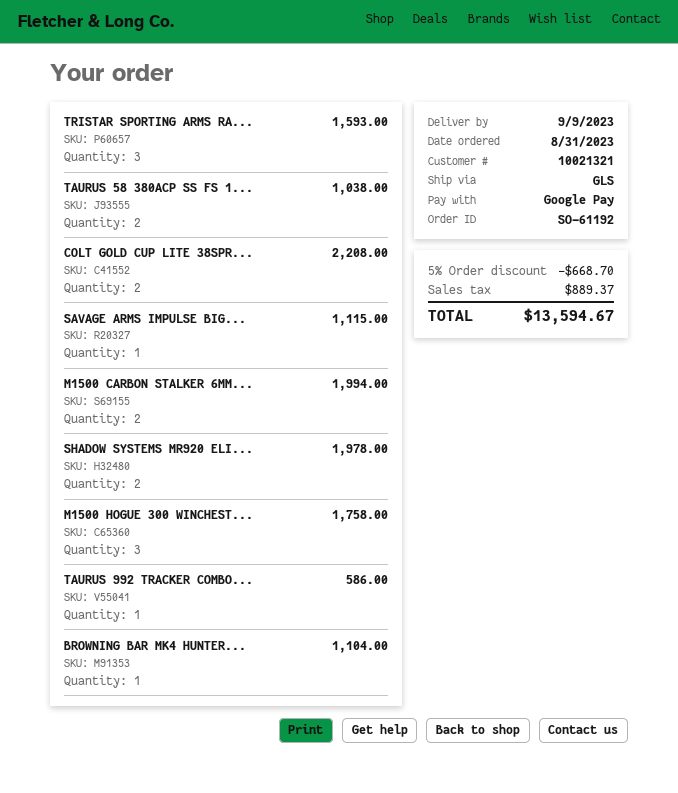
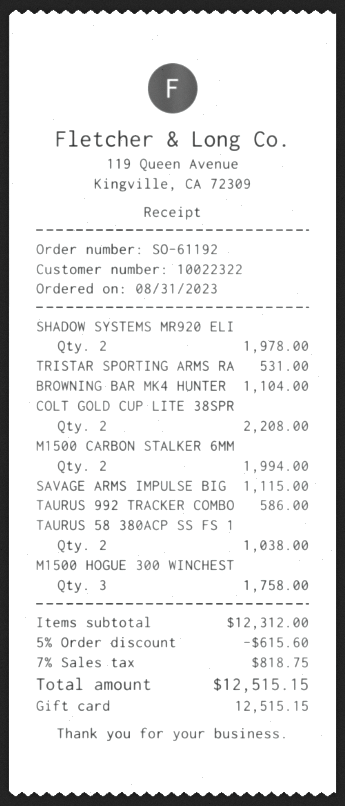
customer number: 10021321 -> 10022322
payment method: Google Pay -> gift card
TRISTAR SPORTING ARMS RA...: 3 for 1593.00 -> 1 for 531.00
discount: 5% = 668.70 -> 5% = 615.60
tax: 889.37 -> 818.75
total: 13594.67 -> 12515.15

